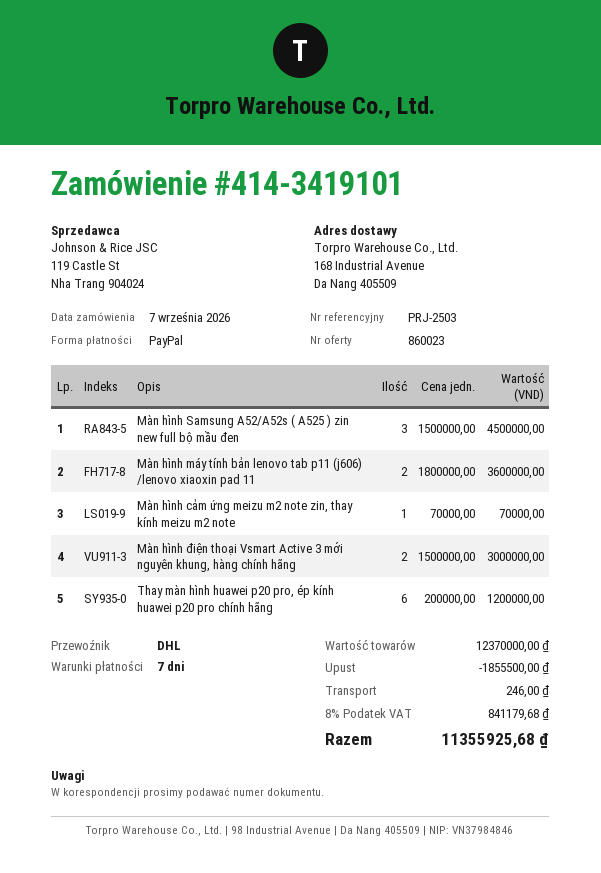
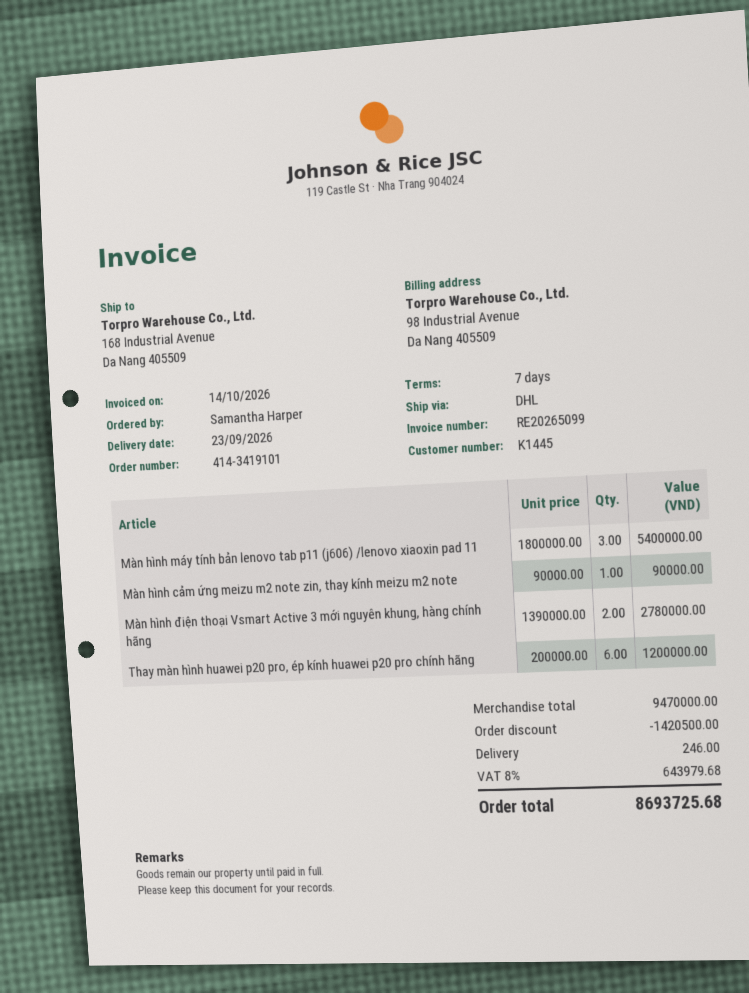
Màn hình Samsung A52/A52s ( A525 ) zin new full bộ mầu đen: 3 x 1500000.00 = 4500000.00 -> none
Màn hình máy tính bản lenovo tab p11 (j606) /lenovo xiaoxin pad 11: 2 x 1800000.00 = 3600000.00 -> 3 x 1800000.00 = 5400000.00
Màn hình cảm ứng meizu m2 note zin, thay kính meizu m2 note: 1 x 70000.00 = 70000.00 -> 1 x 90000.00 = 90000.00
Màn hình điện thoại Vsmart Active 3 mới nguyên khung, hàng chính hãng: 2 x 1500000.00 = 3000000.00 -> 2 x 1390000.00 = 2780000.00
subtotal: 12370000.00 -> 9470000.00
discount: 1855500.00 -> 1420500.00
tax: 8% = 841179.68 -> 8% = 643979.68
total: 11355925.68 -> 8693725.68

